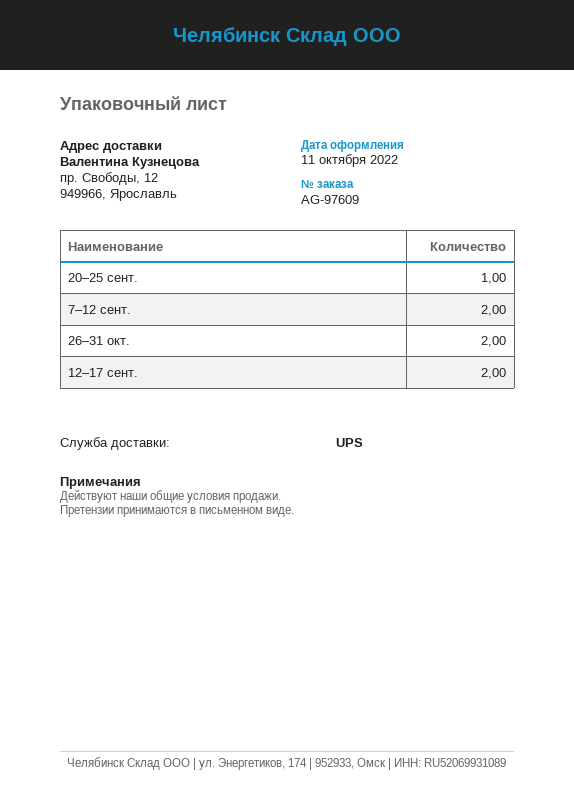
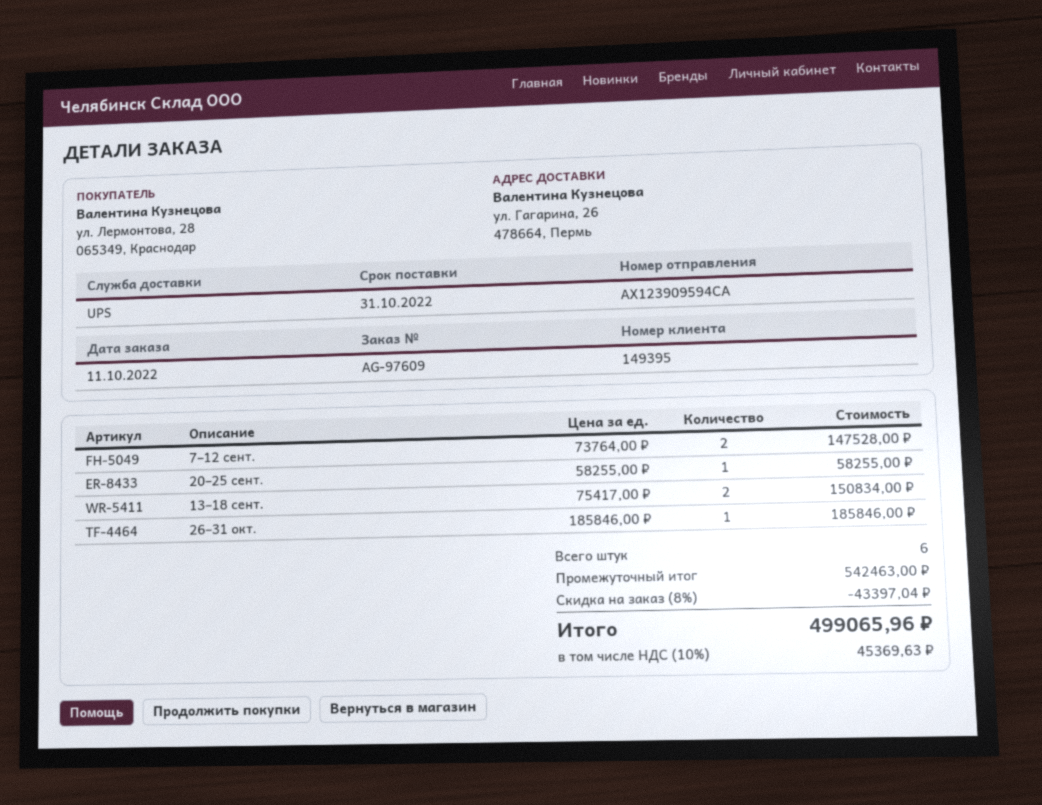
ship to: пр. Свободы, 12, 949966, Ярославль -> ул. Гагарина, 26, 478664, Пермь
26–31 окт.: 2 -> 1
12–17 сент.: 2 -> none
13–18 сент.: none -> 2

